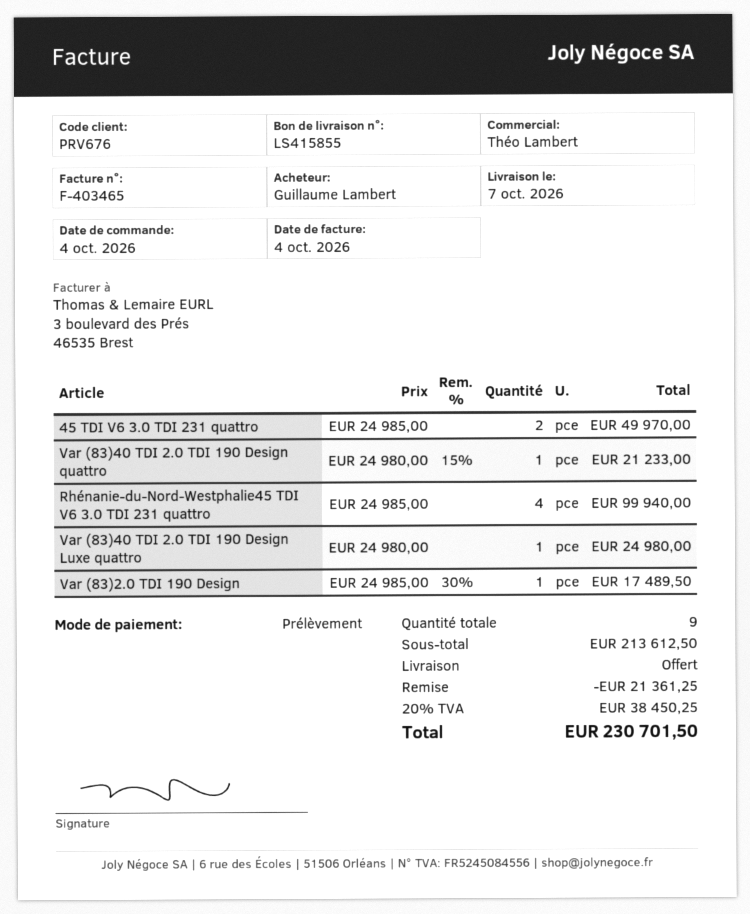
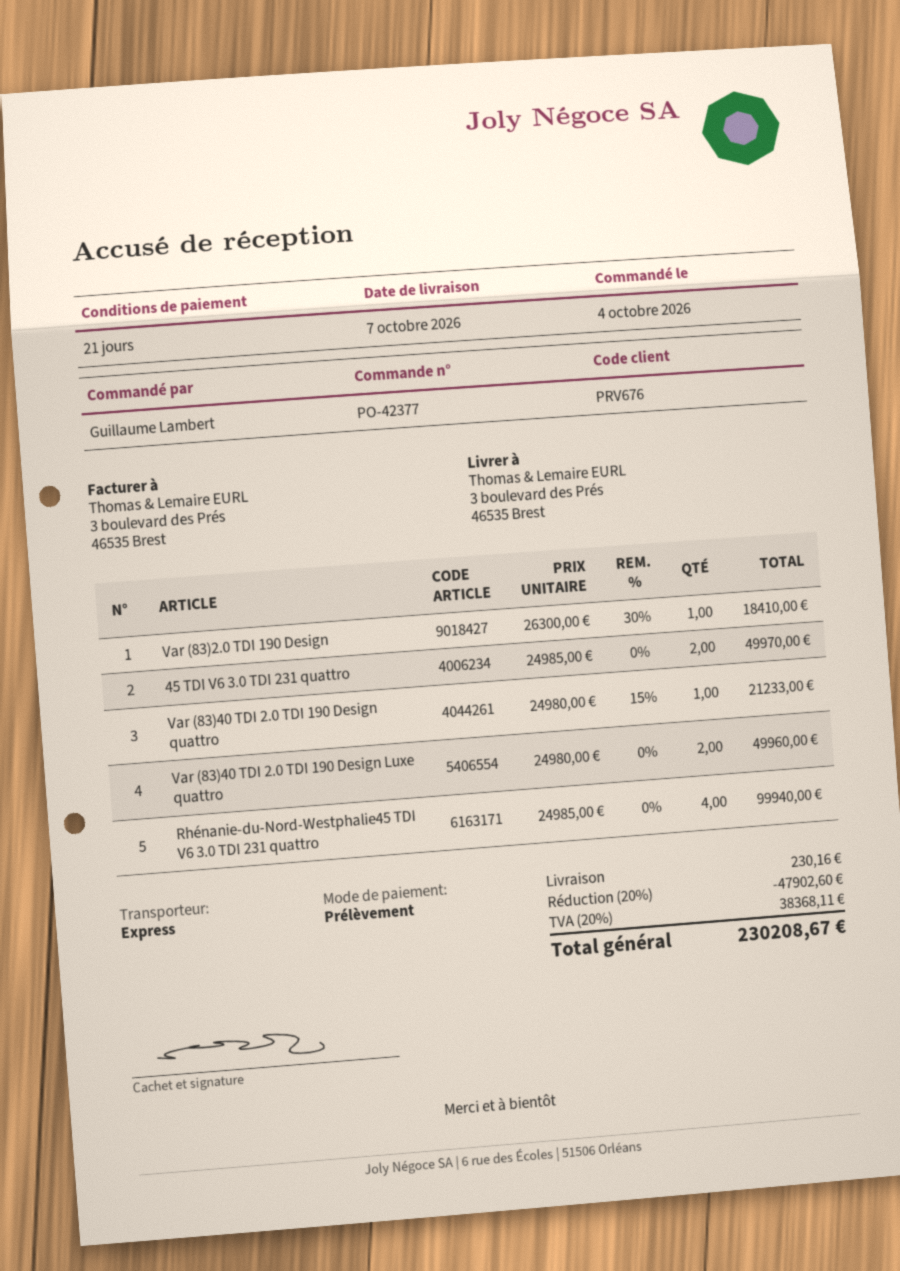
Var (83)40 TDI 2.0 TDI 190 Design Luxe quattro: 1 x 24980.00 = 24980.00 -> 2 x 24980.00 = 49960.00
Var (83)2.0 TDI 190 Design: 1 x 24985.00 - 30% = 17489.50 -> 1 x 26300.00 - 30% = 18410.00
discount: 21361.25 -> 47902.60
shipping: 0.00 -> 230.16
tax: 20% = 38450.25 -> 20% = 38368.11
total: 230701.50 -> 230208.67

